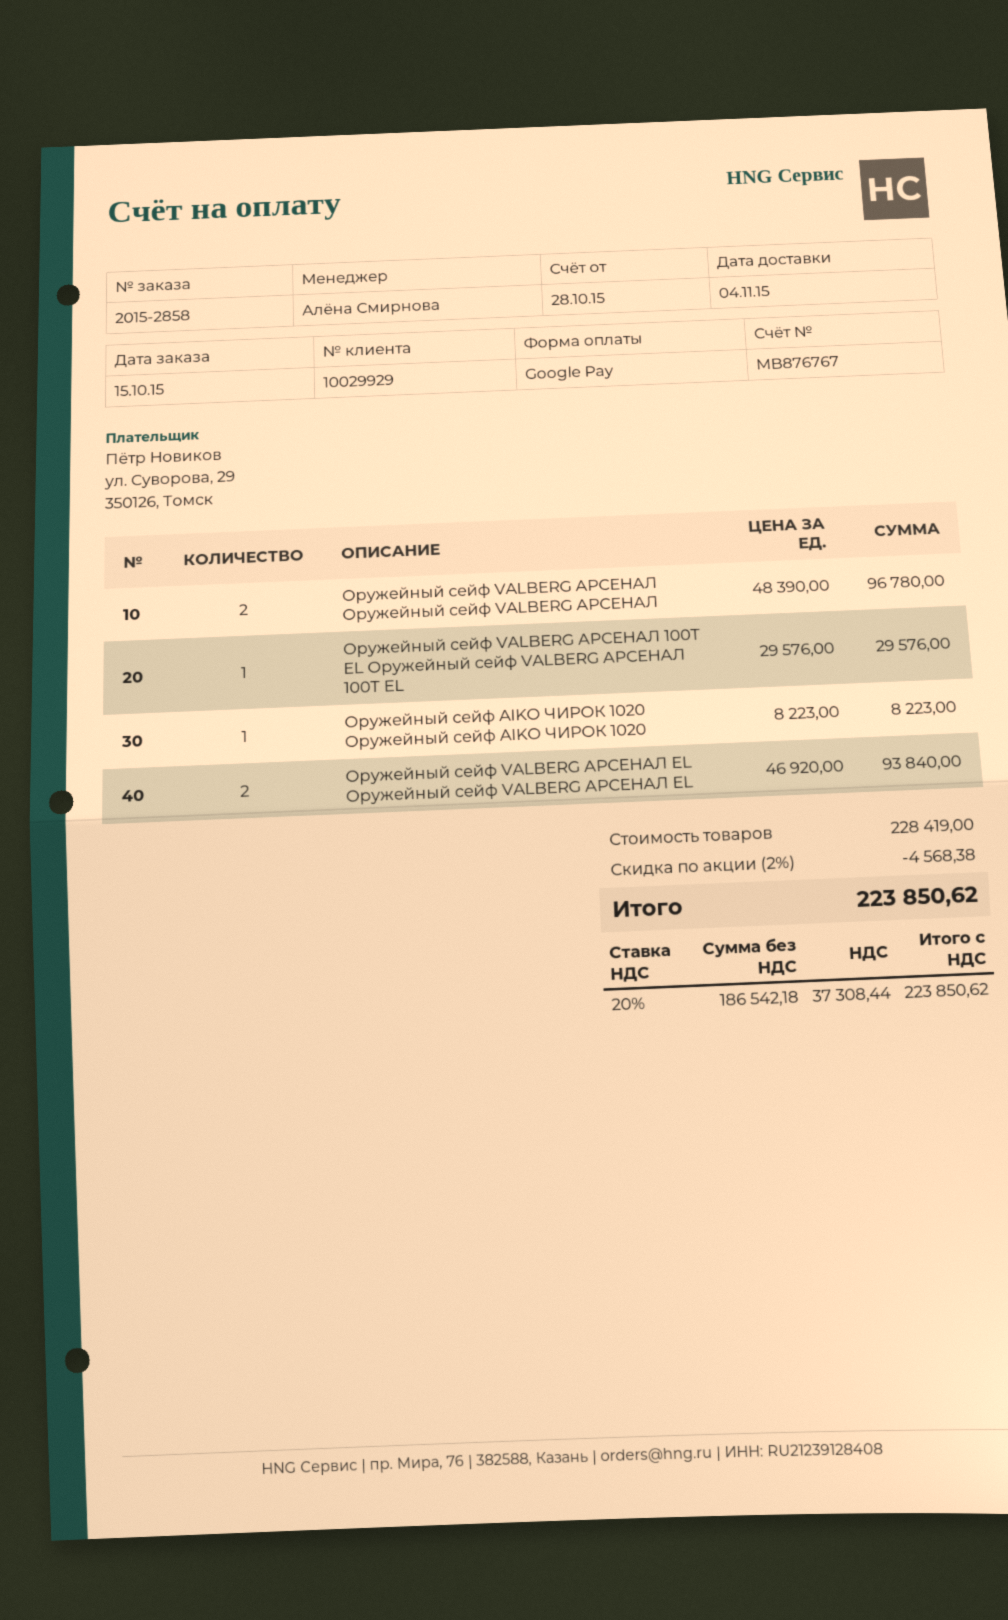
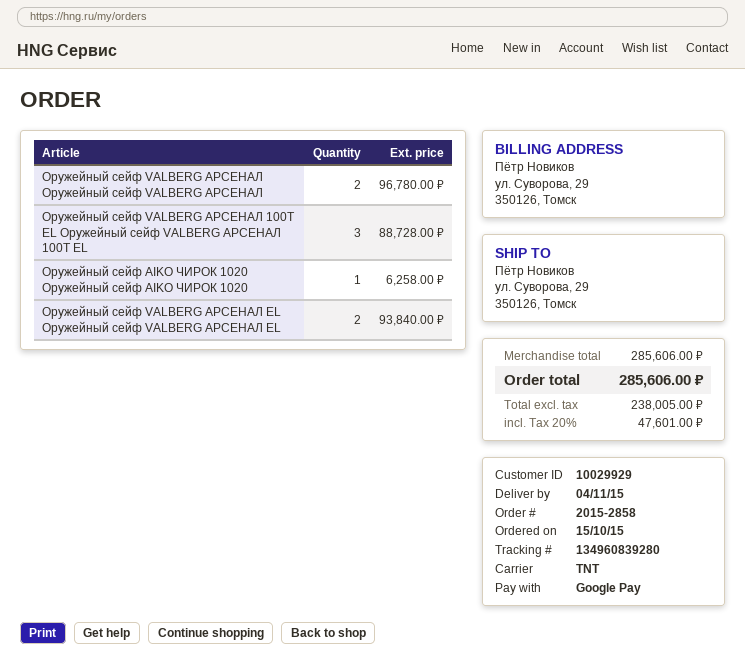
Оружейный сейф VALBERG АРСЕНАЛ 100Т EL Оружейный сейф VALBERG АРСЕНАЛ 100Т EL: 1 for 29576.00 -> 3 for 88728.00
Оружейный сейф AIKO ЧИРОК 1020 Оружейный сейф AIKO ЧИРОК 1020: 1 for 8223.00 -> 1 for 6258.00
subtotal: 228419.00 -> 285606.00
discount: 2% = 4568.38 -> none
net: 186542.18 -> 238005.00
tax: 20% = 37308.44 -> 20% = 47601.00
total: 223850.62 -> 285606.00

